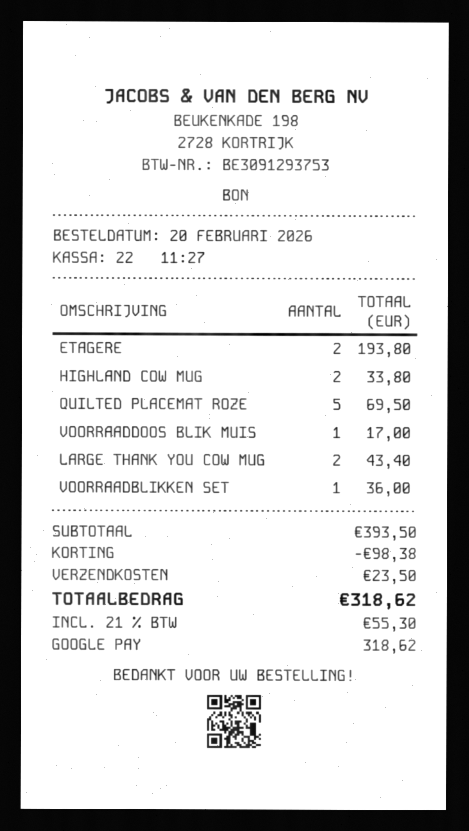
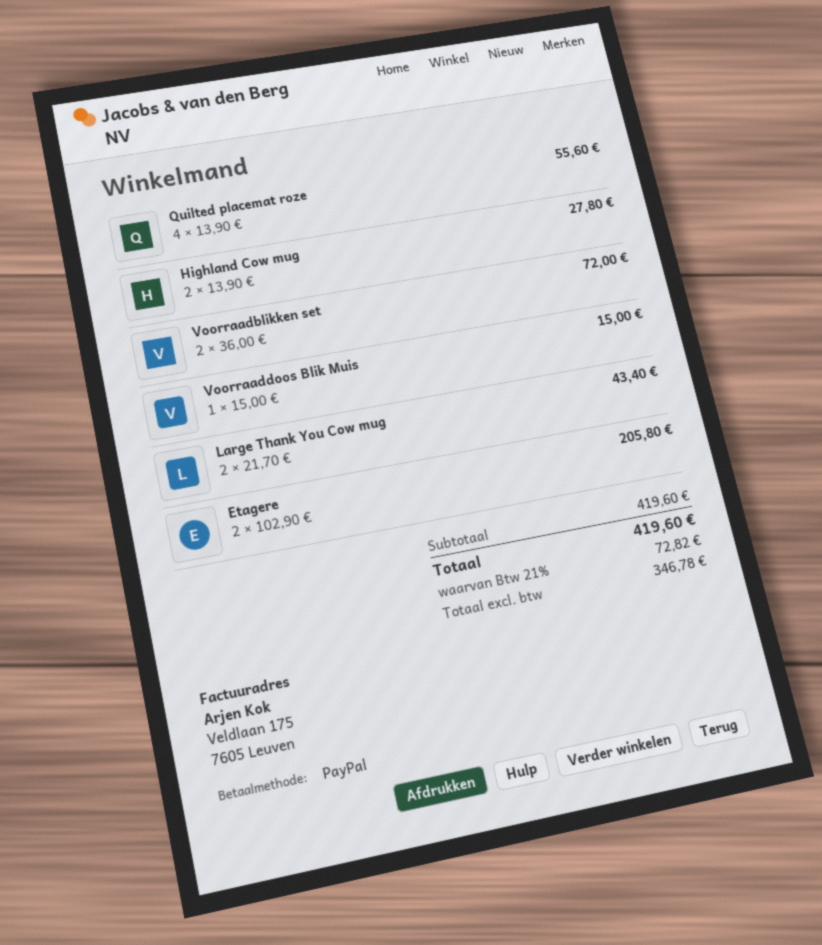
payment method: Google Pay -> PayPal
ETAGERE: 2 for 193.80 -> 2 for 205.80
HIGHLAND COW MUG: 2 for 33.80 -> 2 for 27.80
QUILTED PLACEMAT ROZE: 5 for 69.50 -> 4 for 55.60
VOORRAADDOOS BLIK MUIS: 1 for 17.00 -> 1 for 15.00
VOORRAADBLIKKEN SET: 1 for 36.00 -> 2 for 72.00
subtotal: 393.50 -> 419.60
discount: 98.38 -> none
shipping: 23.50 -> none
tax: 21% = 55.30 -> 21% = 72.82
total: 318.62 -> 419.60

